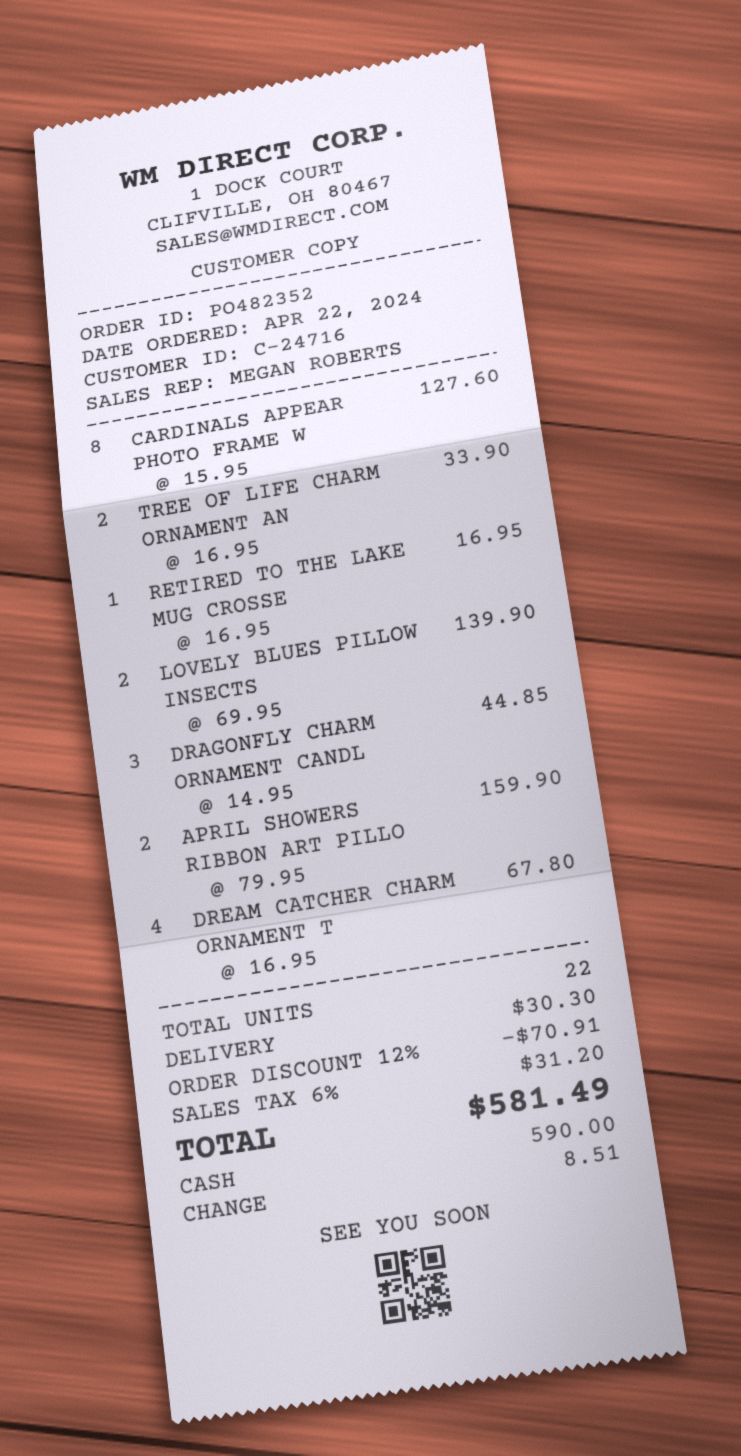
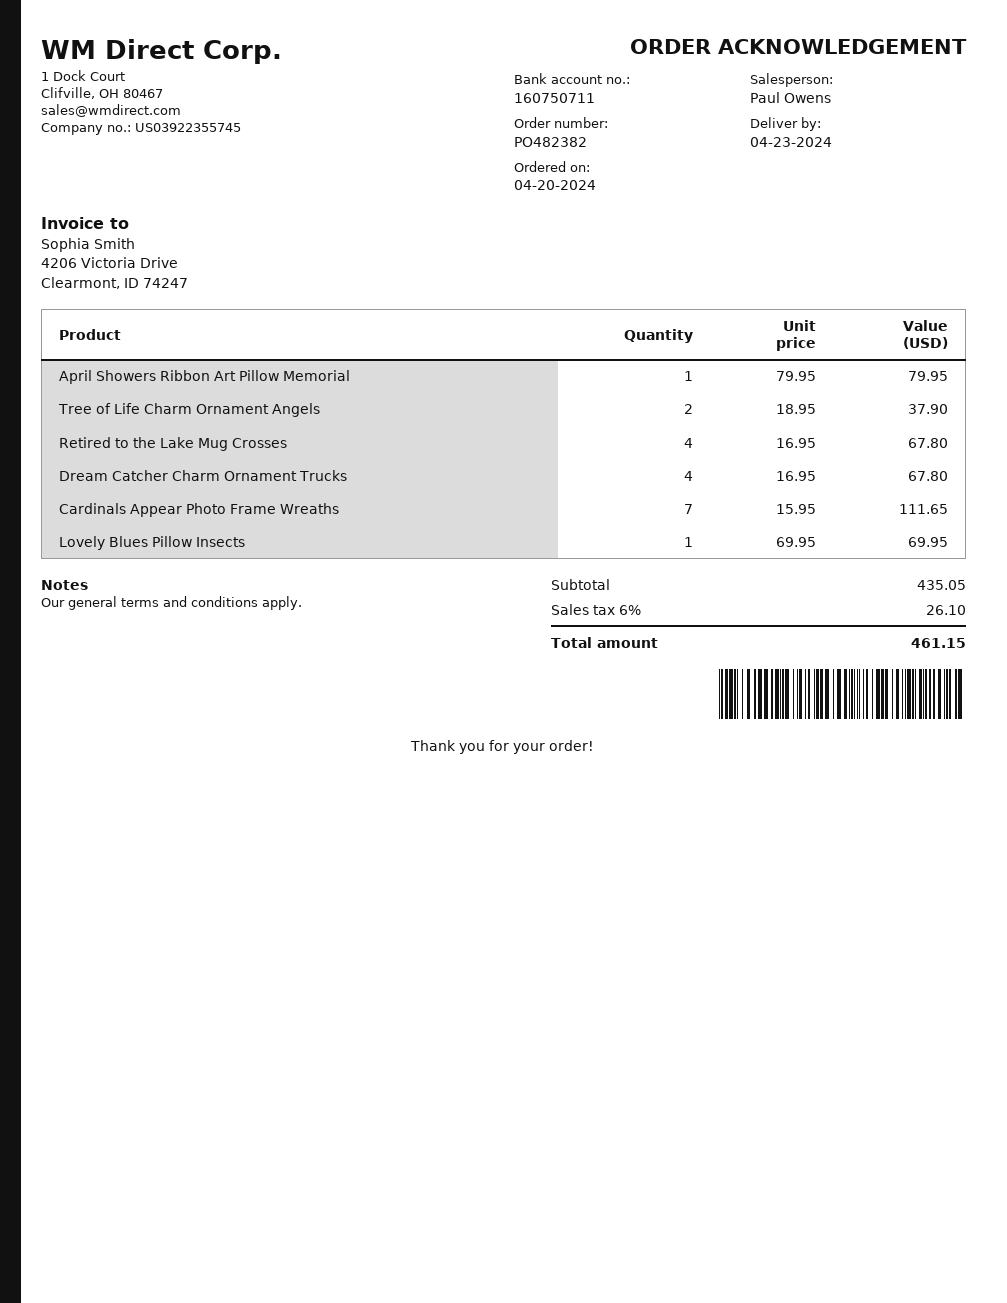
order number: PO482352 -> PO482382
order date: 2024-04-22 -> 2024-04-20
sales rep: MEGAN ROBERTS -> Paul Owens
CARDINALS APPEAR PHOTO FRAME W: 8 x 15.95 = 127.60 -> 7 x 15.95 = 111.65
TREE OF LIFE CHARM ORNAMENT AN: 2 x 16.95 = 33.90 -> 2 x 18.95 = 37.90
RETIRED TO THE LAKE MUG CROSSE: 1 x 16.95 = 16.95 -> 4 x 16.95 = 67.80
LOVELY BLUES PILLOW INSECTS: 2 x 69.95 = 139.90 -> 1 x 69.95 = 69.95
DRAGONFLY CHARM ORNAMENT CANDL: 3 x 14.95 = 44.85 -> none
APRIL SHOWERS RIBBON ART PILLO: 2 x 79.95 = 159.90 -> 1 x 79.95 = 79.95
discount: 12% = 70.91 -> none
shipping: 30.30 -> none
tax: 6% = 31.20 -> 6% = 26.10
total: 581.49 -> 461.15

